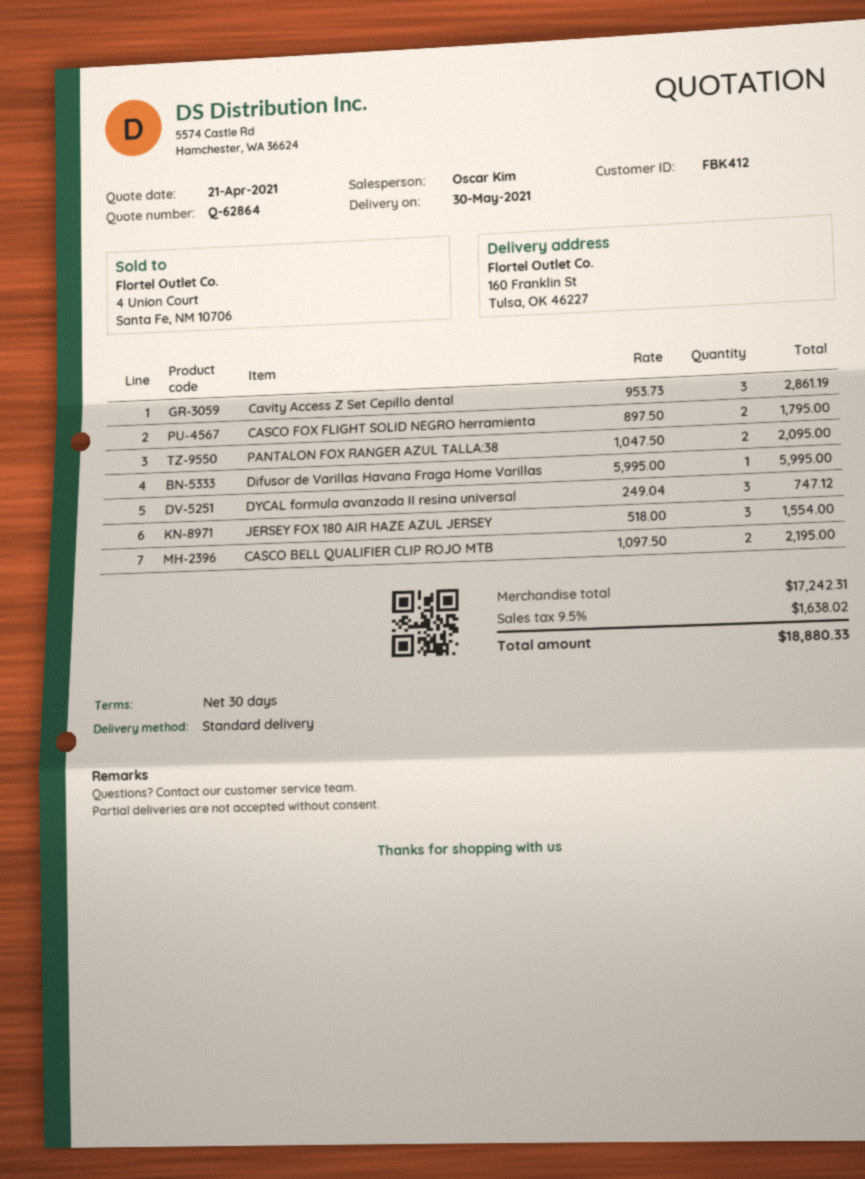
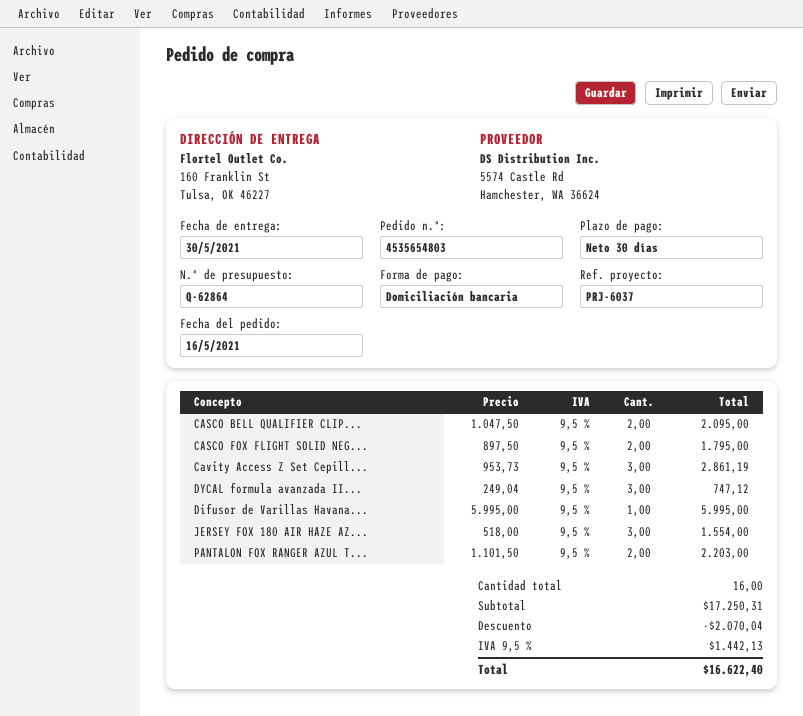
PANTALON FOX RANGER AZUL TALLA:38: 2 x 1047.50 = 2095.00 -> 2 x 1101.50 = 2203.00
CASCO BELL QUALIFIER CLIP ROJO MTB: 2 x 1097.50 = 2195.00 -> 2 x 1047.50 = 2095.00
subtotal: 17242.31 -> 17250.31
discount: none -> 2070.04
tax: 9.5% = 1638.02 -> 9.5% = 1442.13
total: 18880.33 -> 16622.40

